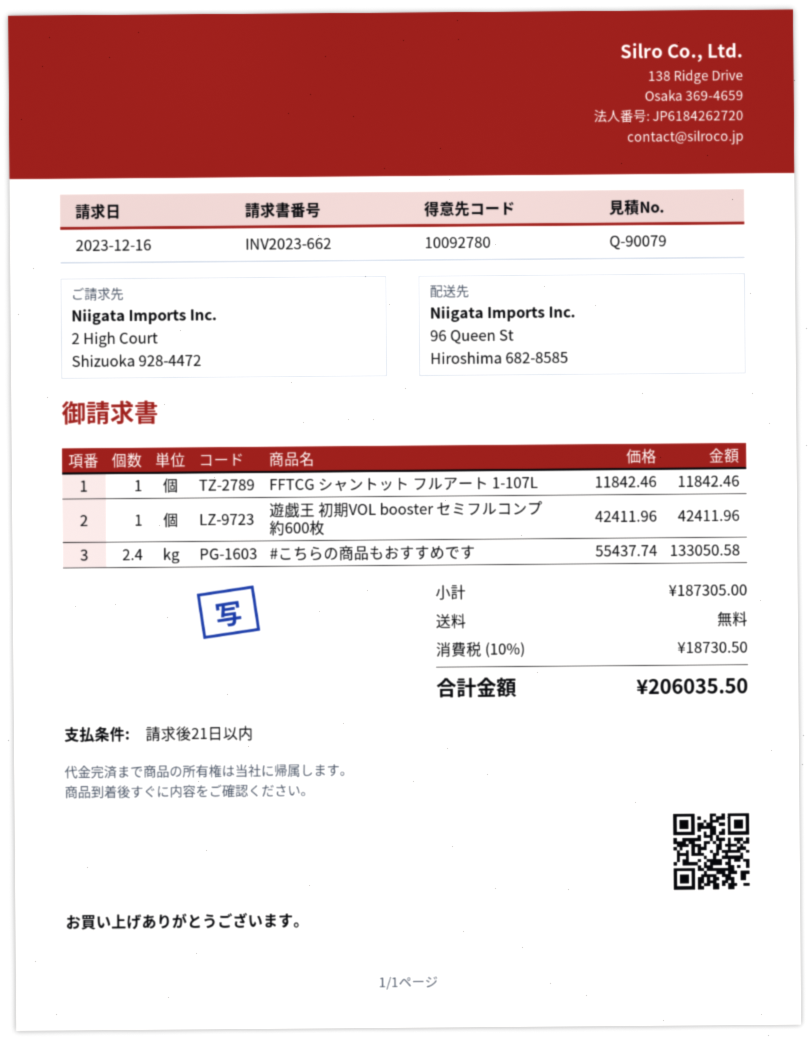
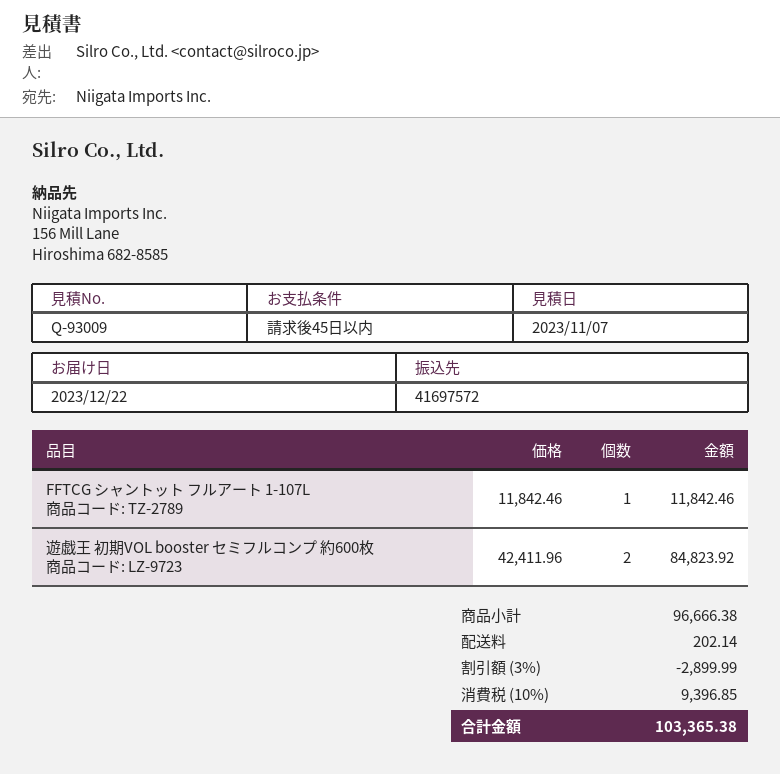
quote number: Q-90079 -> Q-93009
payment terms: 21 days -> 45 days
ship to: 96 Queen St, Hiroshima 682-8585 -> 156 Mill Lane, Hiroshima 682-8585
遊戯王 初期VOL booster セミフルコンプ 約600枚: 1 x 42411.96 = 42411.96 -> 2 x 42411.96 = 84823.92
#こちらの商品もおすすめです: 2.4 x 55437.74 = 133050.58 -> none
subtotal: 187305.00 -> 96666.38
discount: none -> 3% = 2899.99
shipping: 0.00 -> 202.14
tax: 10% = 18730.50 -> 10% = 9396.85
total: 206035.50 -> 103365.38

